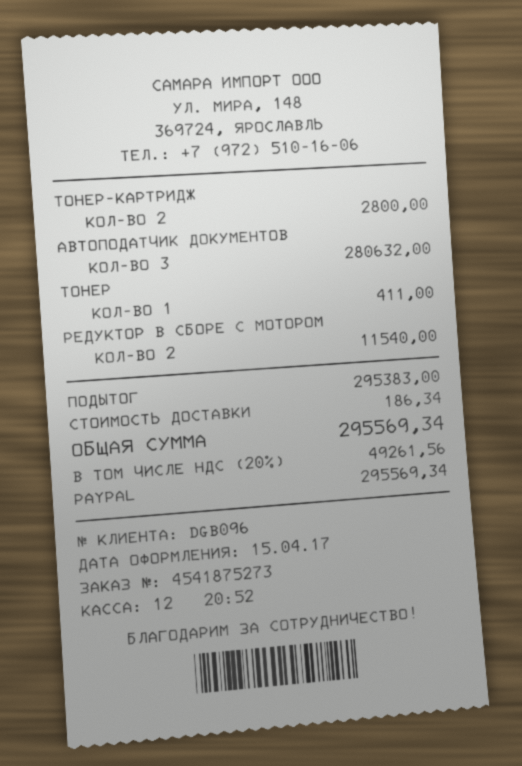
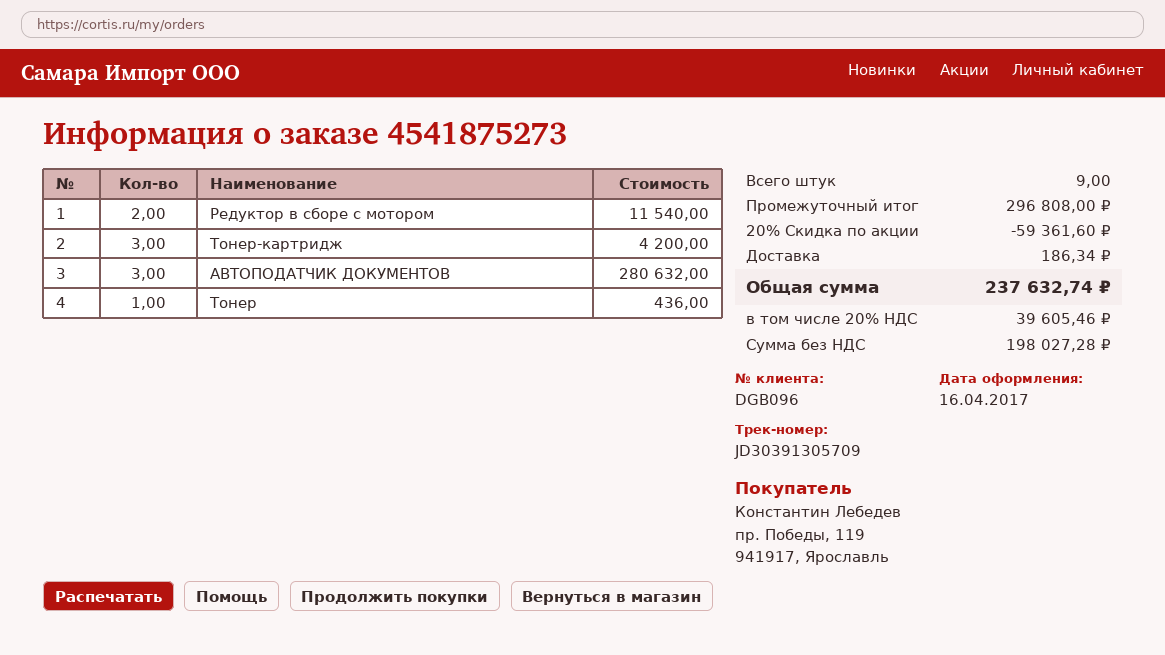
order date: 2017-04-15 -> 2017-04-16
ТОНЕР-КАРТРИДЖ: 2 for 2800.00 -> 3 for 4200.00
ТОНЕР: 1 for 411.00 -> 1 for 436.00
subtotal: 295383.00 -> 296808.00
discount: none -> 20% = 59361.60
tax: 20% = 49261.56 -> 20% = 39605.46
total: 295569.34 -> 237632.74

